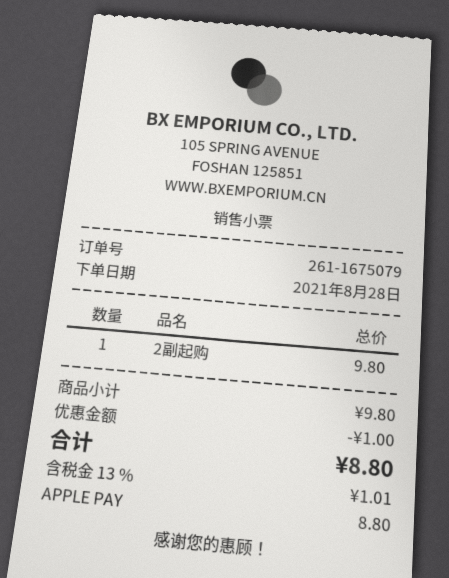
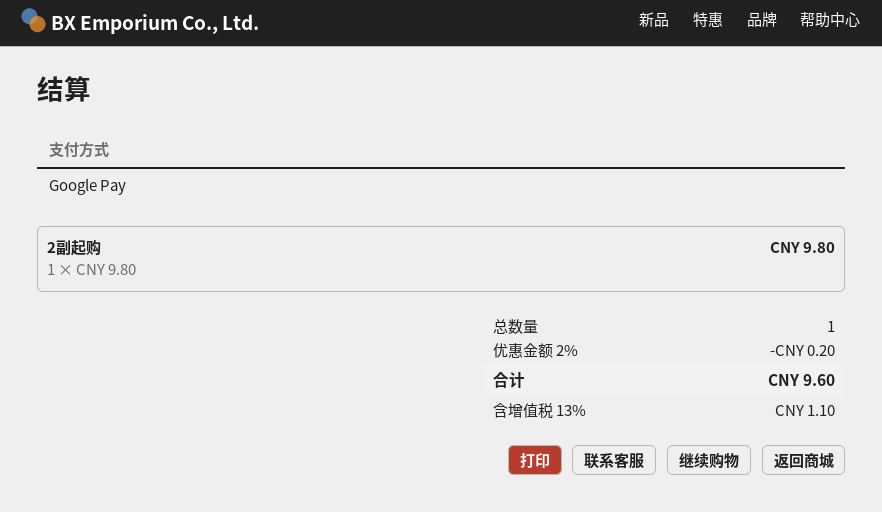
payment method: Apple Pay -> Google Pay
discount: 1.00 -> 0.20
tax: 13% = 1.01 -> 13% = 1.10
total: 8.80 -> 9.60

